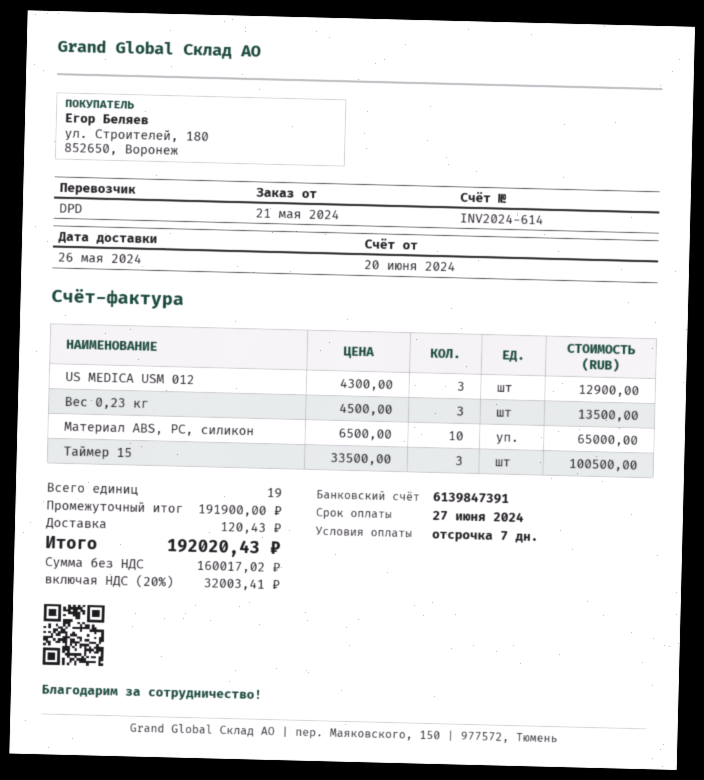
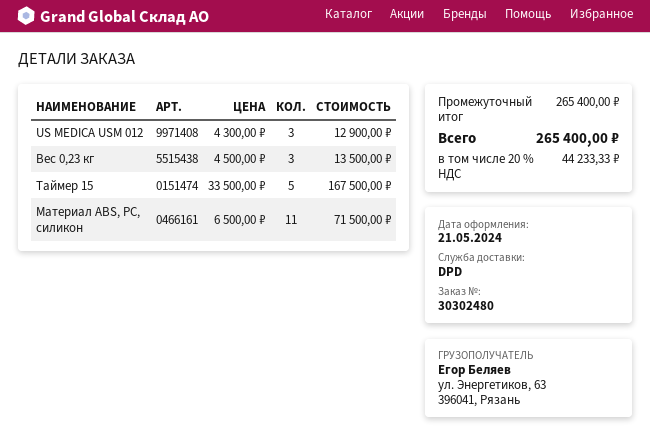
Материал ABS, РС, силикон: 10 x 6500.00 = 65000.00 -> 11 x 6500.00 = 71500.00
Таймер 15: 3 x 33500.00 = 100500.00 -> 5 x 33500.00 = 167500.00
subtotal: 191900.00 -> 265400.00
shipping: 120.43 -> none
tax: 20% = 32003.41 -> 20% = 44233.33
total: 192020.43 -> 265400.00

